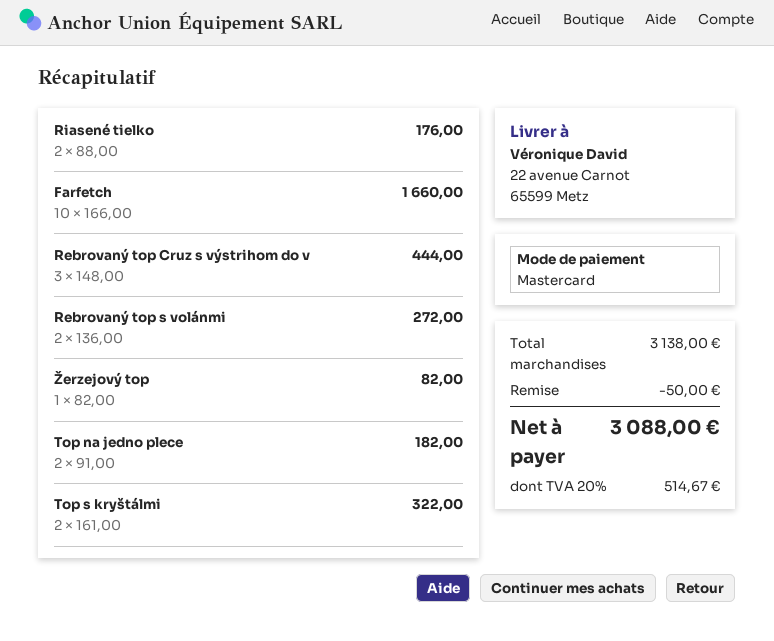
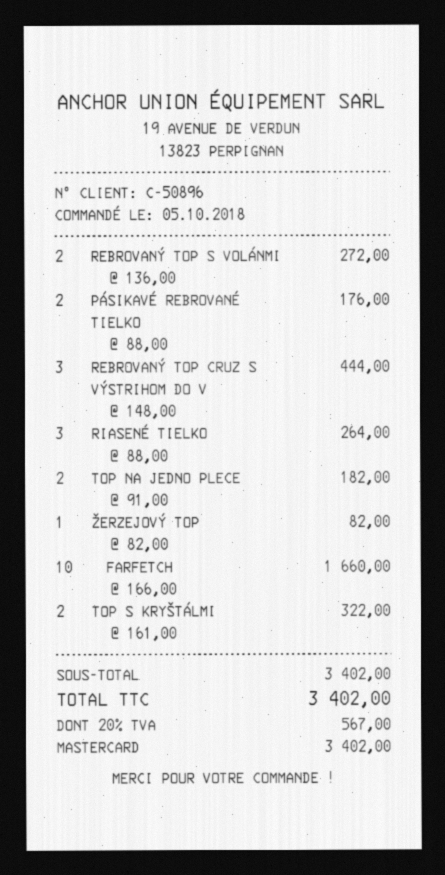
Riasené tielko: 2 x 88.00 = 176.00 -> 3 x 88.00 = 264.00
PÁSIKAVÉ REBROVANÉ TIELKO: none -> 2 x 88.00 = 176.00
subtotal: 3138.00 -> 3402.00
discount: 50.00 -> none
tax: 20% = 514.67 -> 20% = 567.00
total: 3088.00 -> 3402.00

